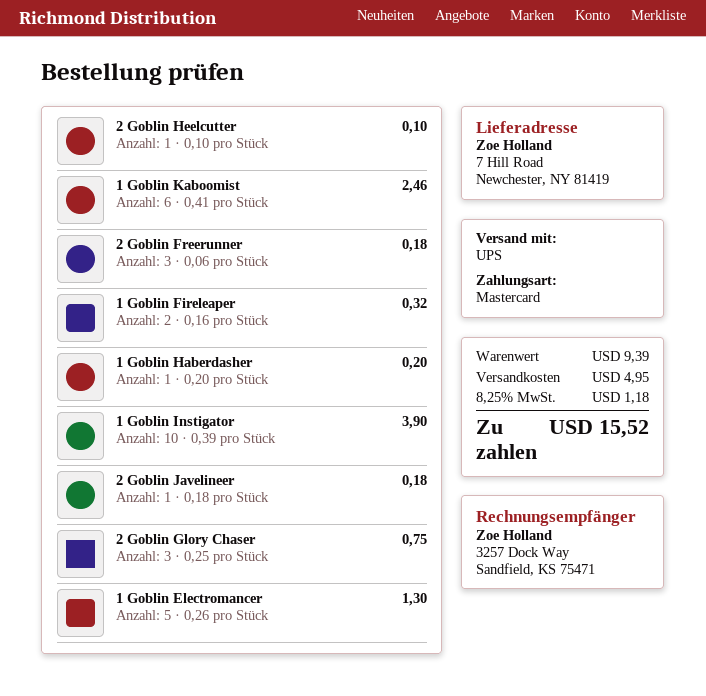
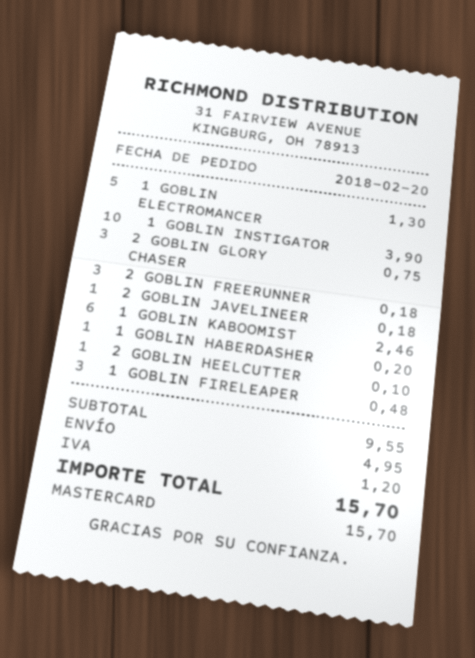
1 Goblin Fireleaper: 2 for 0.32 -> 3 for 0.48
subtotal: 9.39 -> 9.55
tax: 1.18 -> 1.20
total: 15.52 -> 15.70

